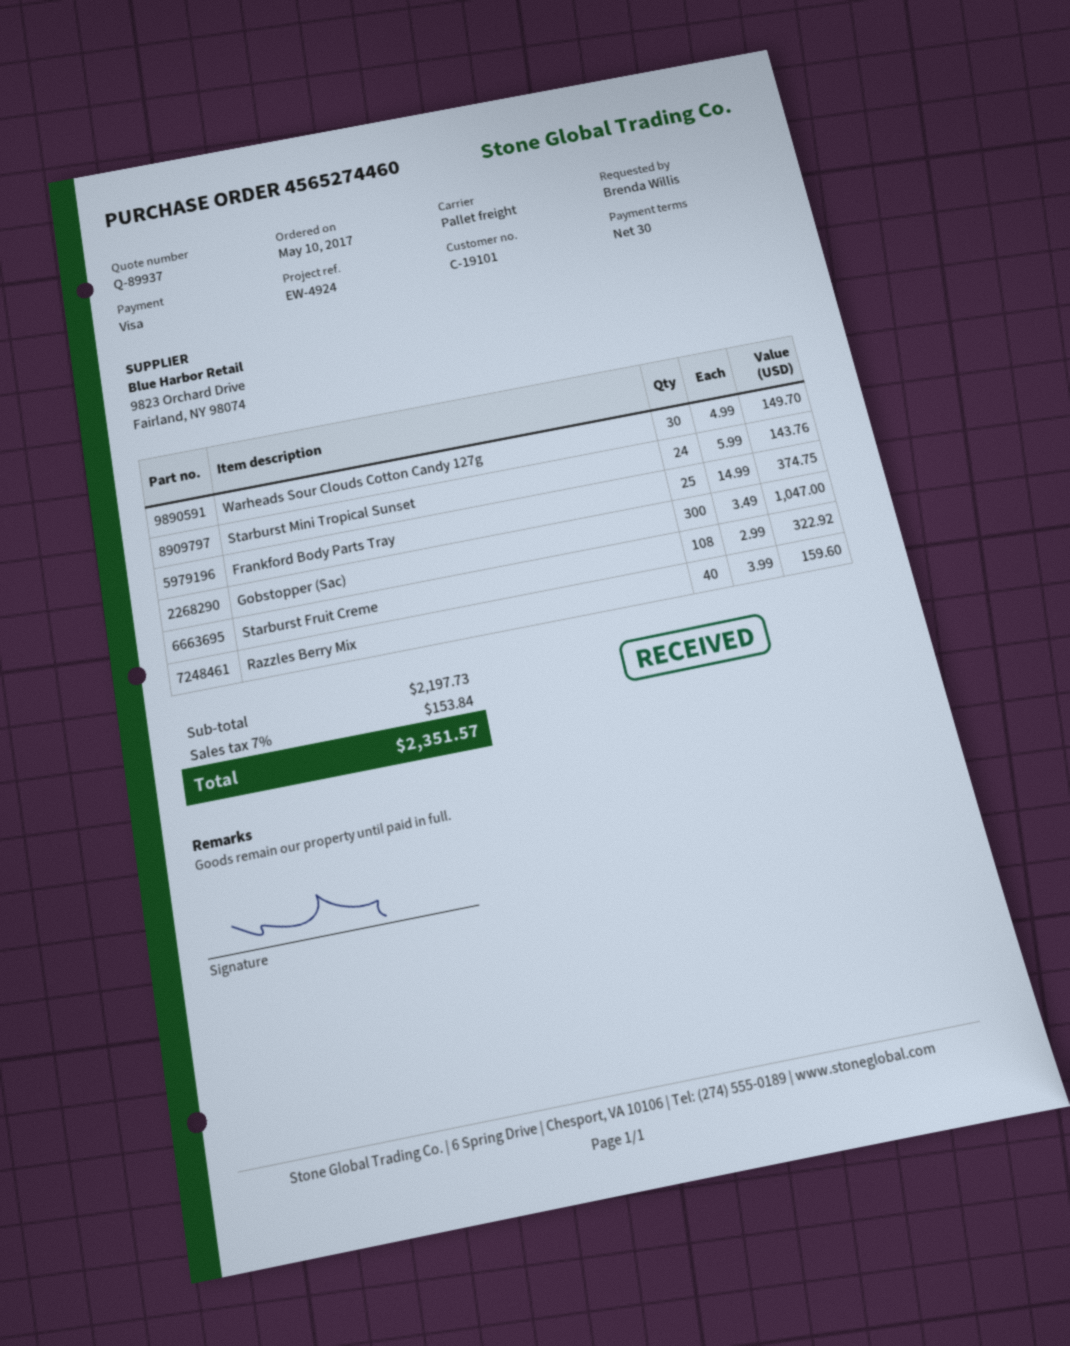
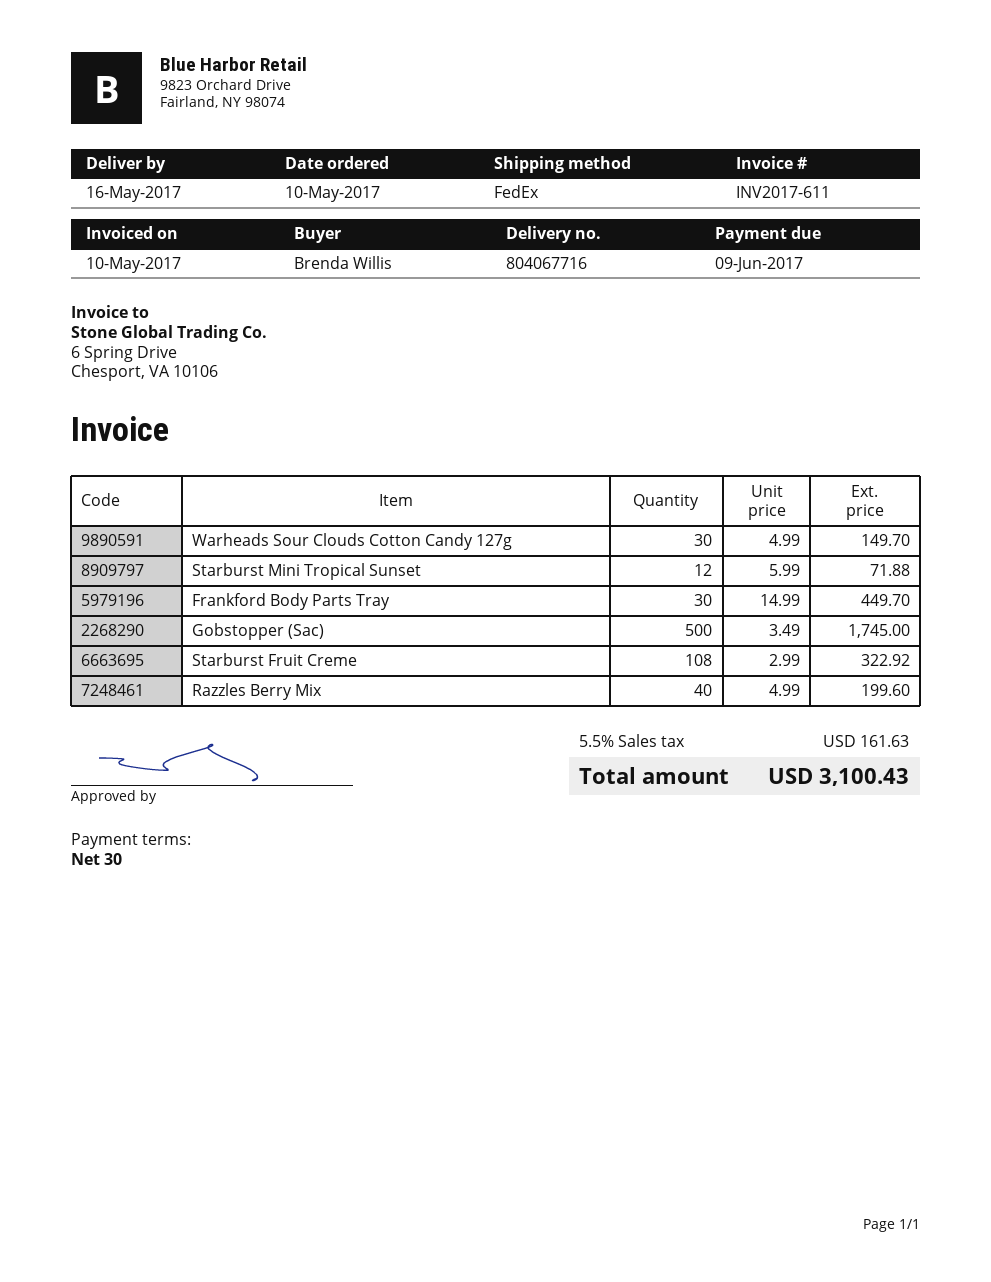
shipping method: pallet freight -> FedEx
Starburst Mini Tropical Sunset: 24 x 5.99 = 143.76 -> 12 x 5.99 = 71.88
Frankford Body Parts Tray: 25 x 14.99 = 374.75 -> 30 x 14.99 = 449.70
Gobstopper (Sac): 300 x 3.49 = 1047.00 -> 500 x 3.49 = 1745.00
Razzles Berry Mix: 40 x 3.99 = 159.60 -> 40 x 4.99 = 199.60
tax: 7% = 153.84 -> 5.5% = 161.63
total: 2351.57 -> 3100.43

